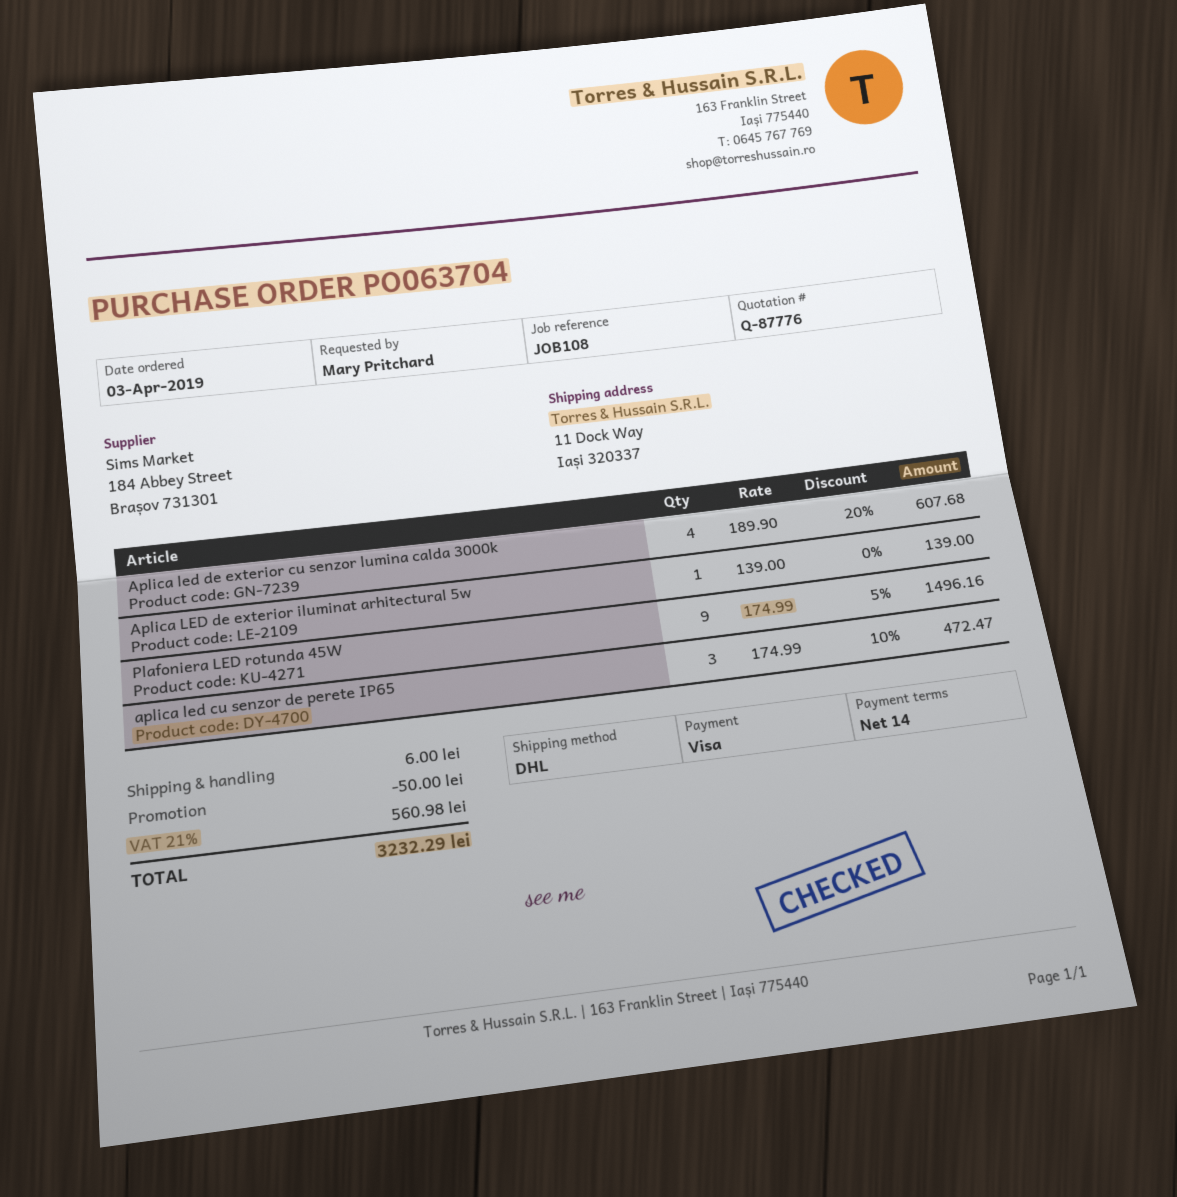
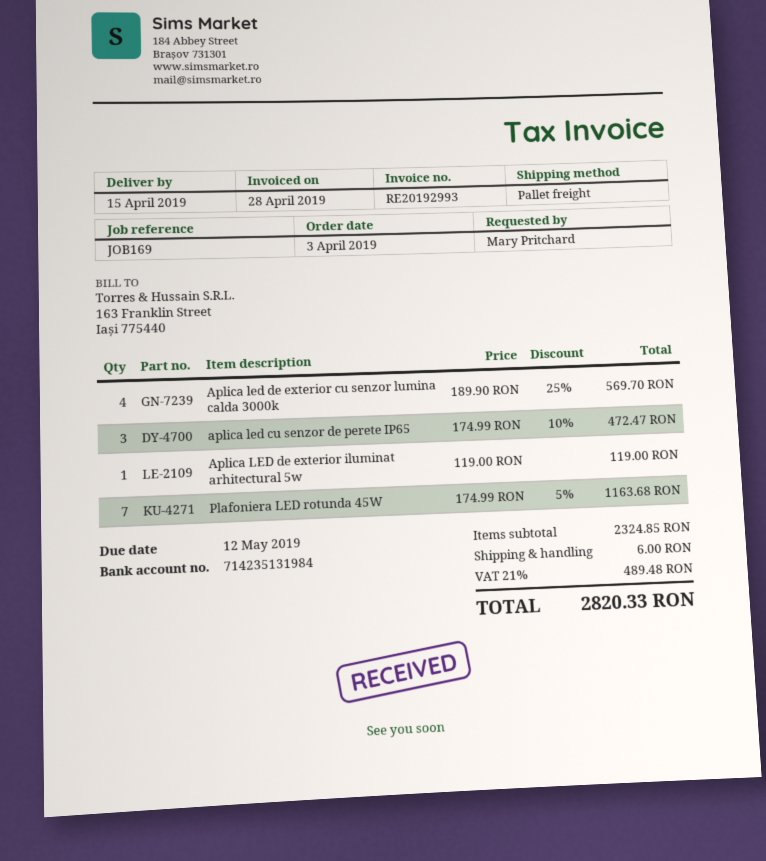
reference: JOB108 -> JOB169
shipping method: DHL -> pallet freight
Aplica led de exterior cu senzor lumina calda 3000k: 4 x 189.90 - 20% = 607.68 -> 4 x 189.90 - 25% = 569.70
Aplica LED de exterior iluminat arhitectural 5w: 1 x 139.00 = 139.00 -> 1 x 119.00 = 119.00
Plafoniera LED rotunda 45W: 9 x 174.99 - 5% = 1496.16 -> 7 x 174.99 - 5% = 1163.68
discount: 50.00 -> none
tax: 21% = 560.98 -> 21% = 489.48
total: 3232.29 -> 2820.33

